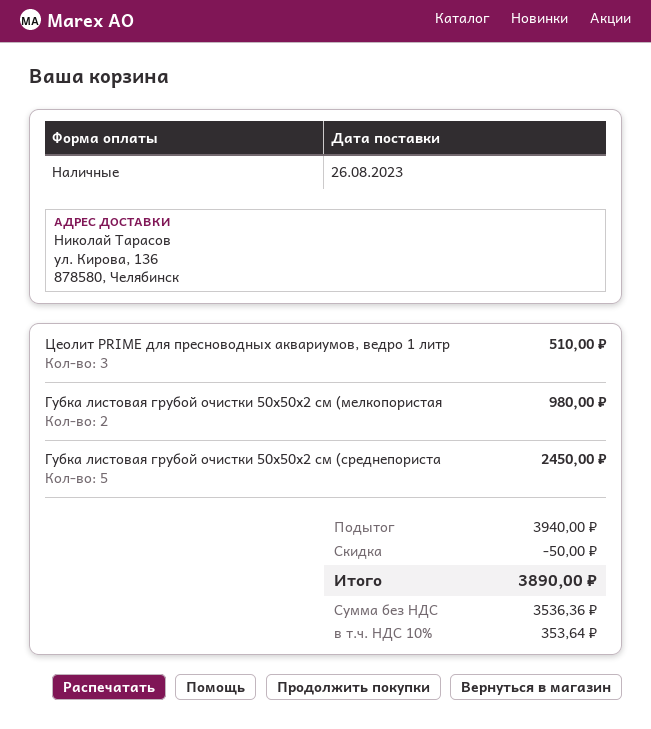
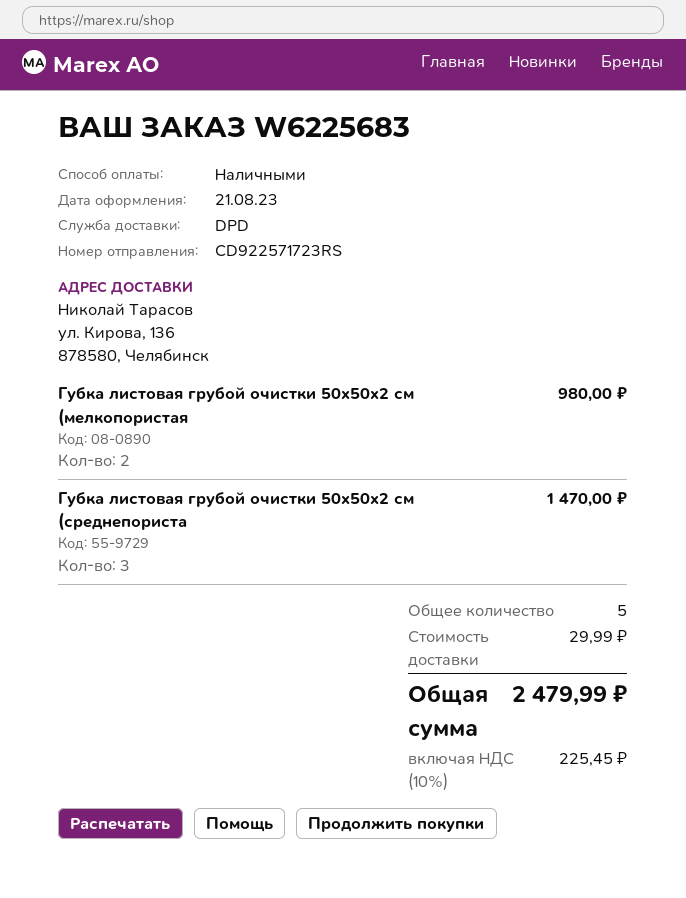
Цеолит PRIME для пресноводных аквариумов, ведро 1 литр: 3 for 510.00 -> none
Губка листовая грубой очистки 50x50x2 см (среднепориста: 5 for 2450.00 -> 3 for 1470.00
discount: 50.00 -> none
shipping: none -> 29.99
tax: 10% = 353.64 -> 10% = 225.45
total: 3890.00 -> 2479.99

